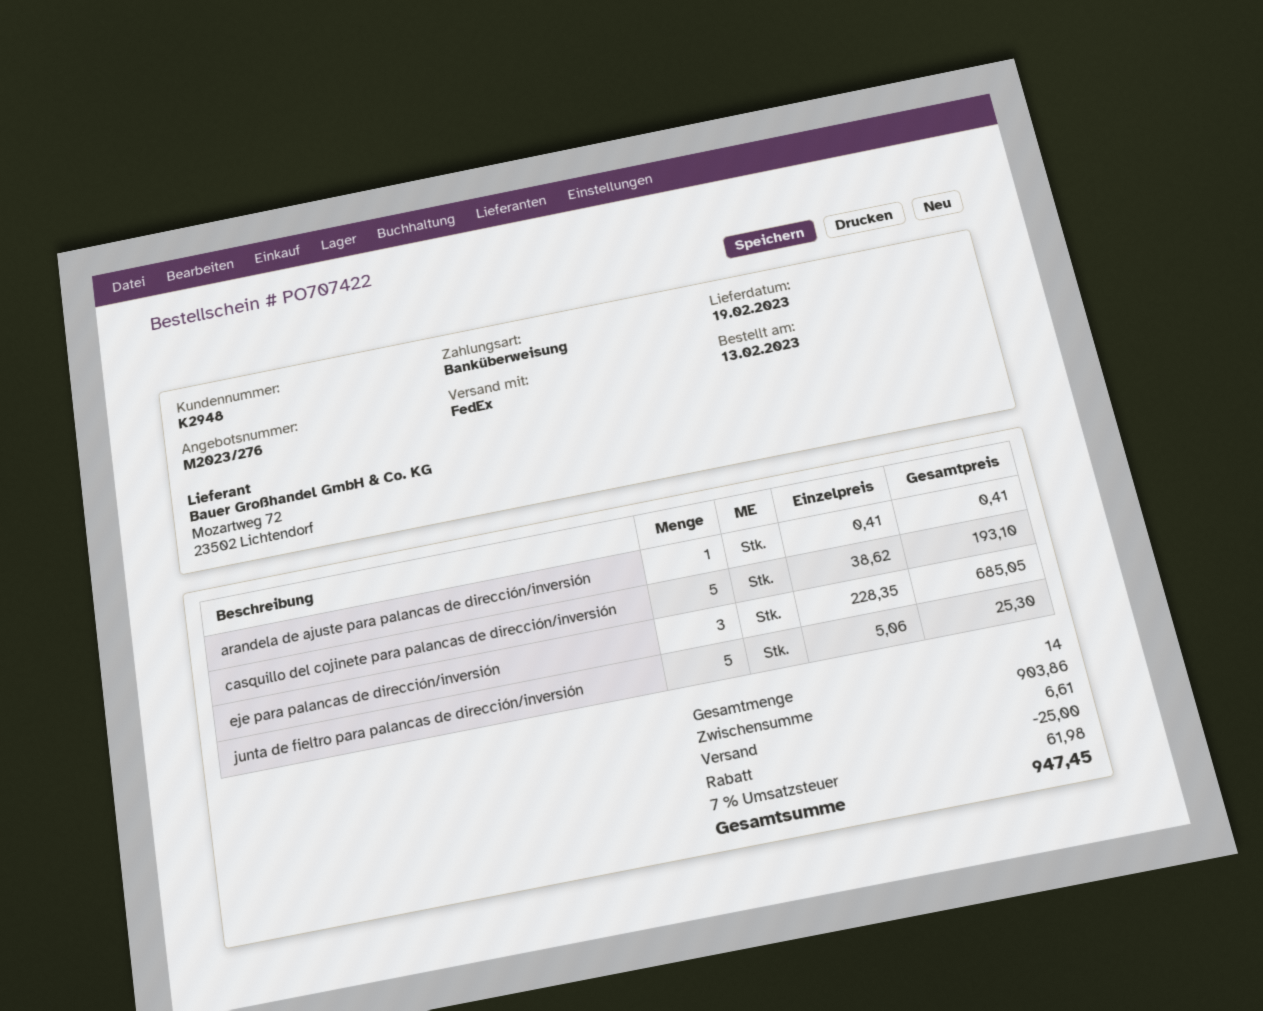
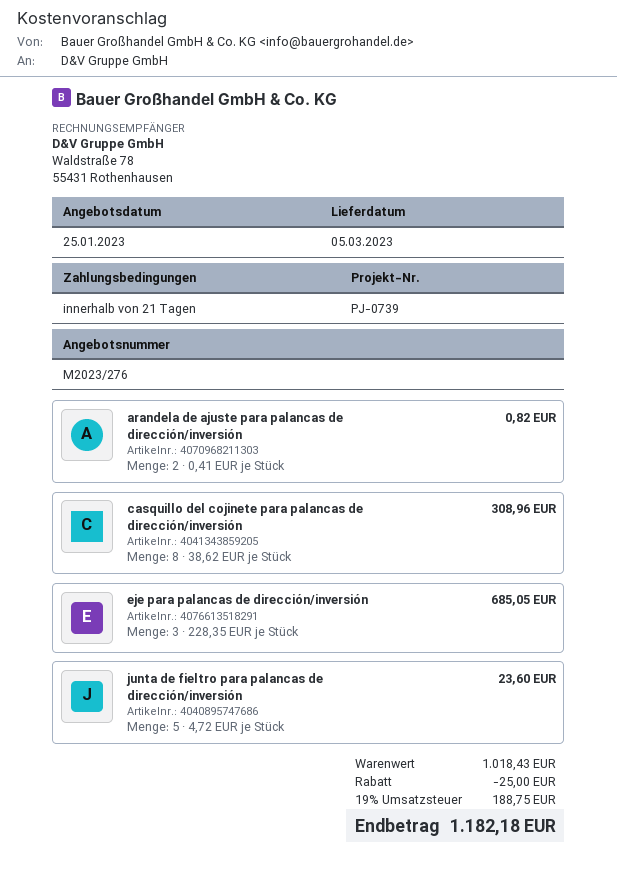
delivery date: 2023-02-19 -> 2023-03-05
arandela de ajuste para palancas de dirección/inversión: 1 x 0.41 = 0.41 -> 2 x 0.41 = 0.82
casquillo del cojinete para palancas de dirección/inversión: 5 x 38.62 = 193.10 -> 8 x 38.62 = 308.96
junta de fieltro para palancas de dirección/inversión: 5 x 5.06 = 25.30 -> 5 x 4.72 = 23.60
subtotal: 903.86 -> 1018.43
shipping: 6.61 -> none
tax: 7% = 61.98 -> 19% = 188.75
total: 947.45 -> 1182.18

